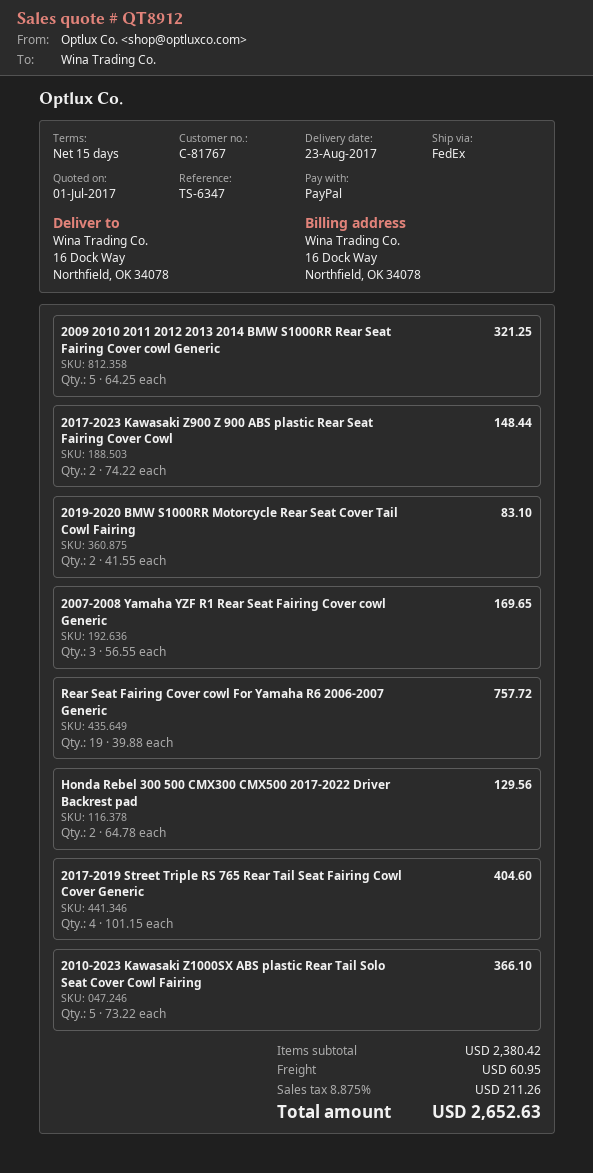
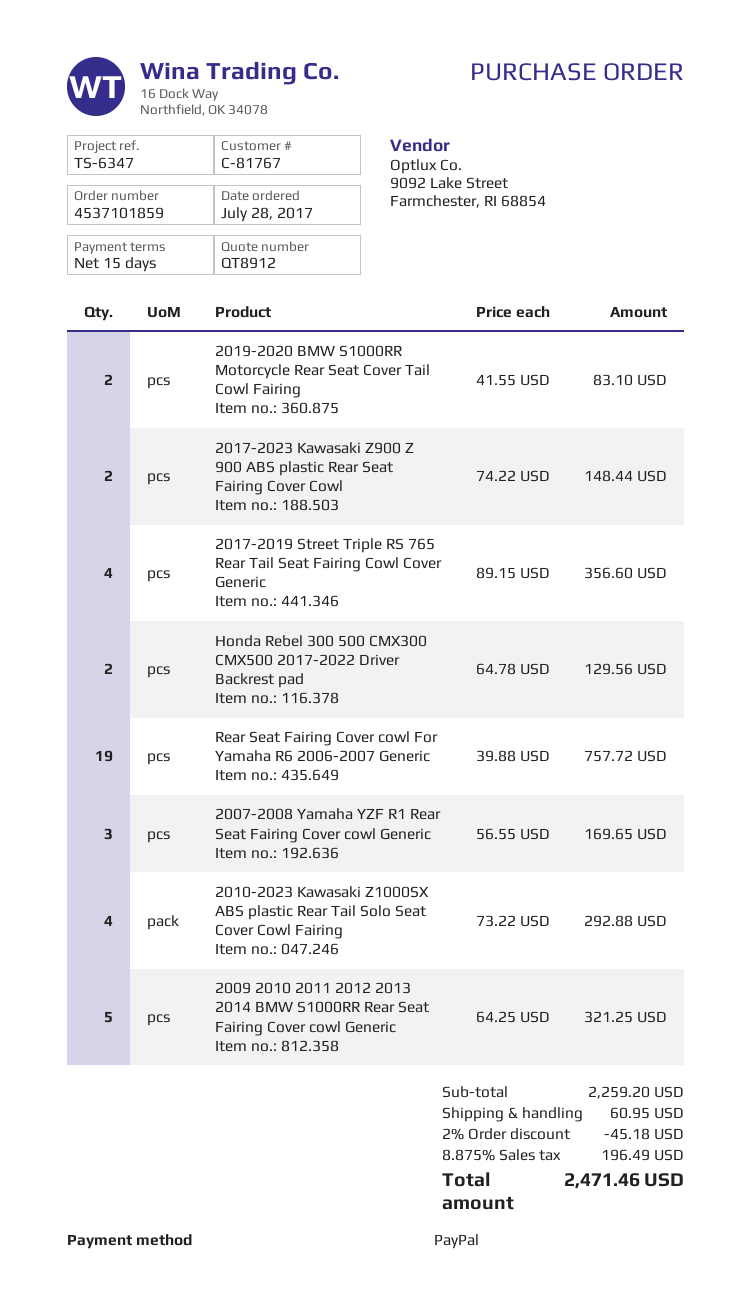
2017-2019 Street Triple RS 765 Rear Tail Seat Fairing Cowl Cover Generic: 4 x 101.15 = 404.60 -> 4 x 89.15 = 356.60
2010-2023 Kawasaki Z1000SX ABS plastic Rear Tail Solo Seat Cover Cowl Fairing: 5 x 73.22 = 366.10 -> 4 x 73.22 = 292.88
subtotal: 2380.42 -> 2259.20
discount: none -> 2% = 45.18
tax: 8.875% = 211.26 -> 8.875% = 196.49
total: 2652.63 -> 2471.46

